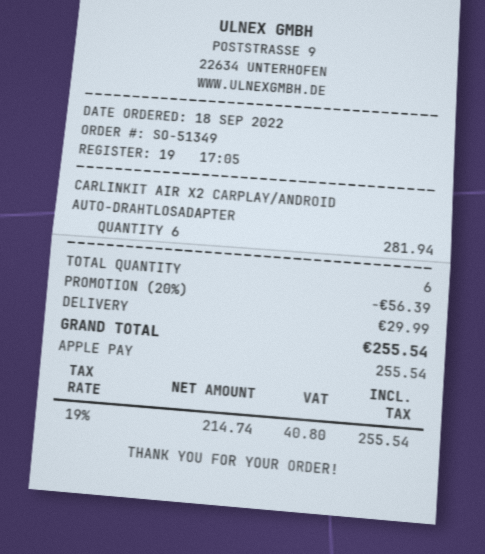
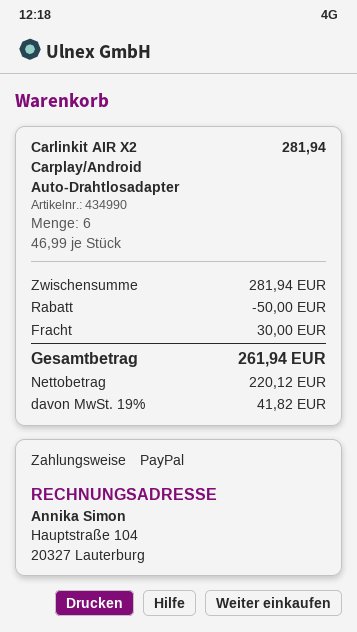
payment method: Apple Pay -> PayPal
discount: 56.39 -> 50.00
shipping: 29.99 -> 30.00
net: 214.74 -> 220.12
tax: 19% = 40.80 -> 19% = 41.82
total: 255.54 -> 261.94

